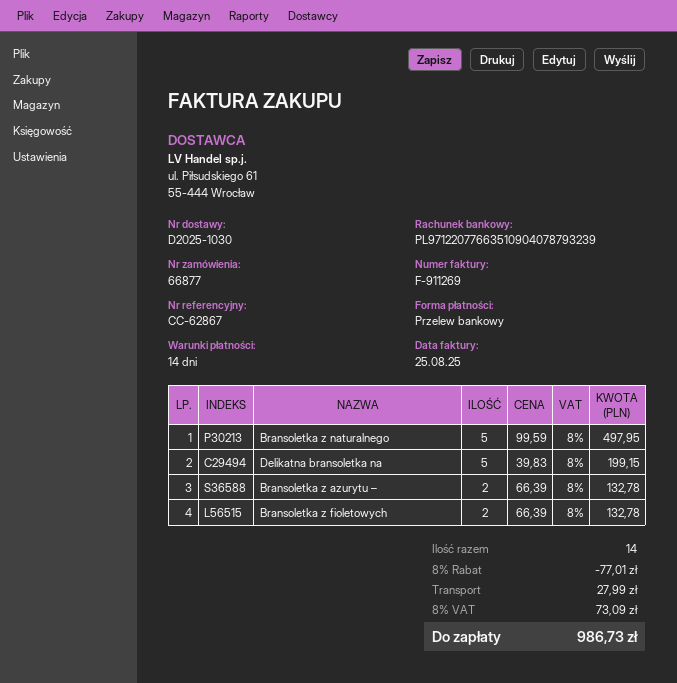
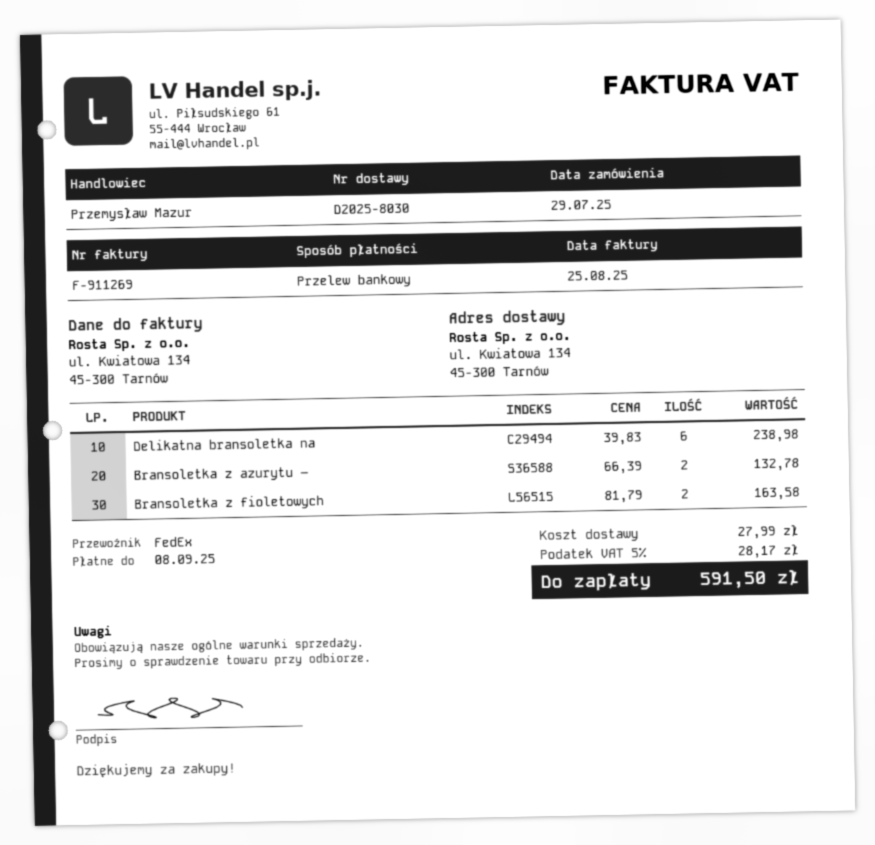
delivery note number: D2025-1030 -> D2025-8030
Bransoletka z naturalnego: 5 x 99.59 = 497.95 -> none
Delikatna bransoletka na: 5 x 39.83 = 199.15 -> 6 x 39.83 = 238.98
Bransoletka z fioletowych: 2 x 66.39 = 132.78 -> 2 x 81.79 = 163.58
discount: 8% = 77.01 -> none
tax: 8% = 73.09 -> 5% = 28.17
total: 986.73 -> 591.50

